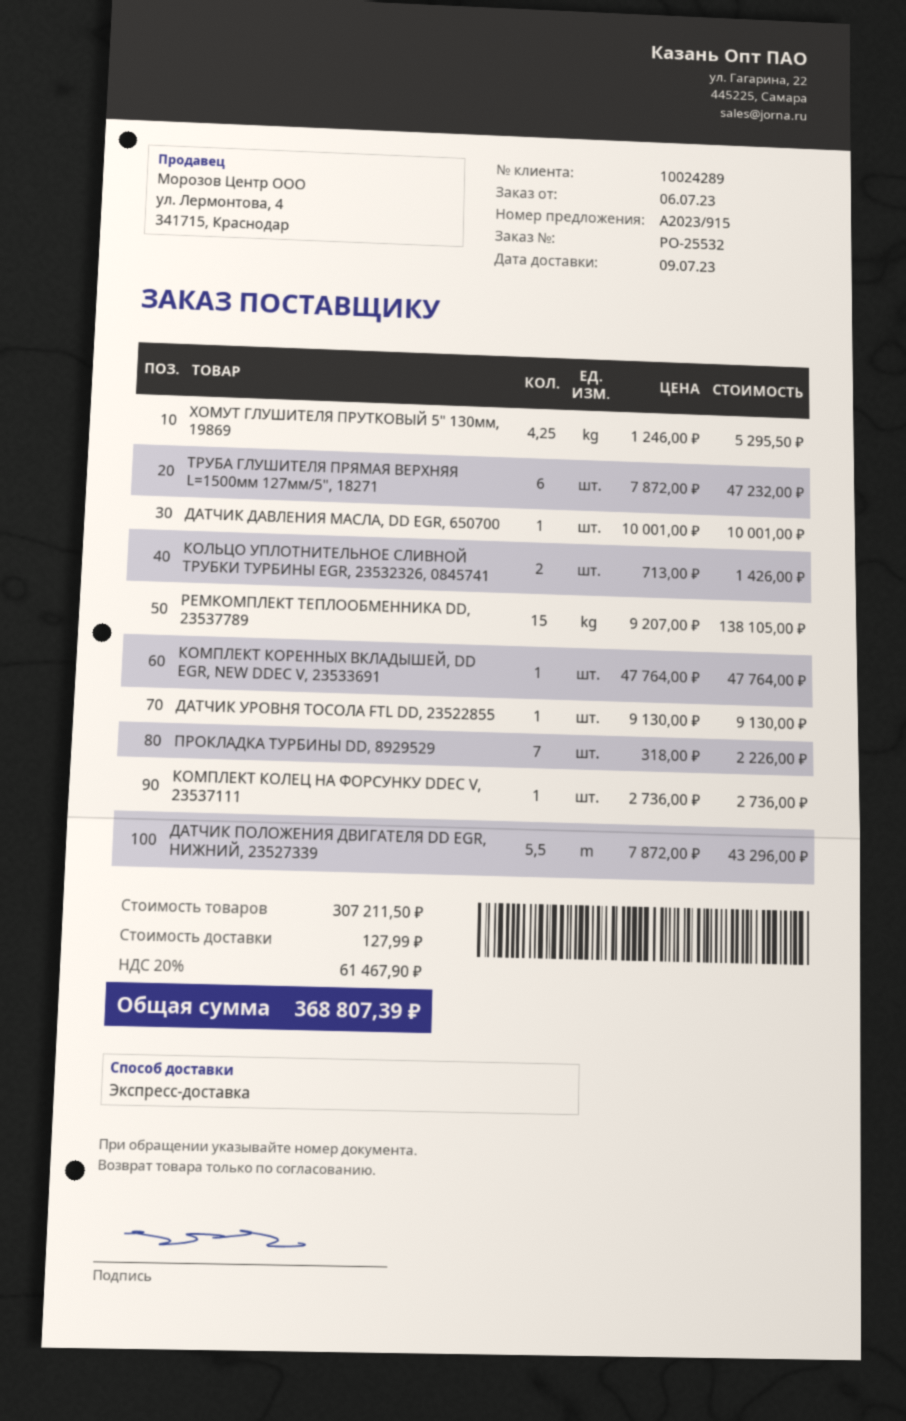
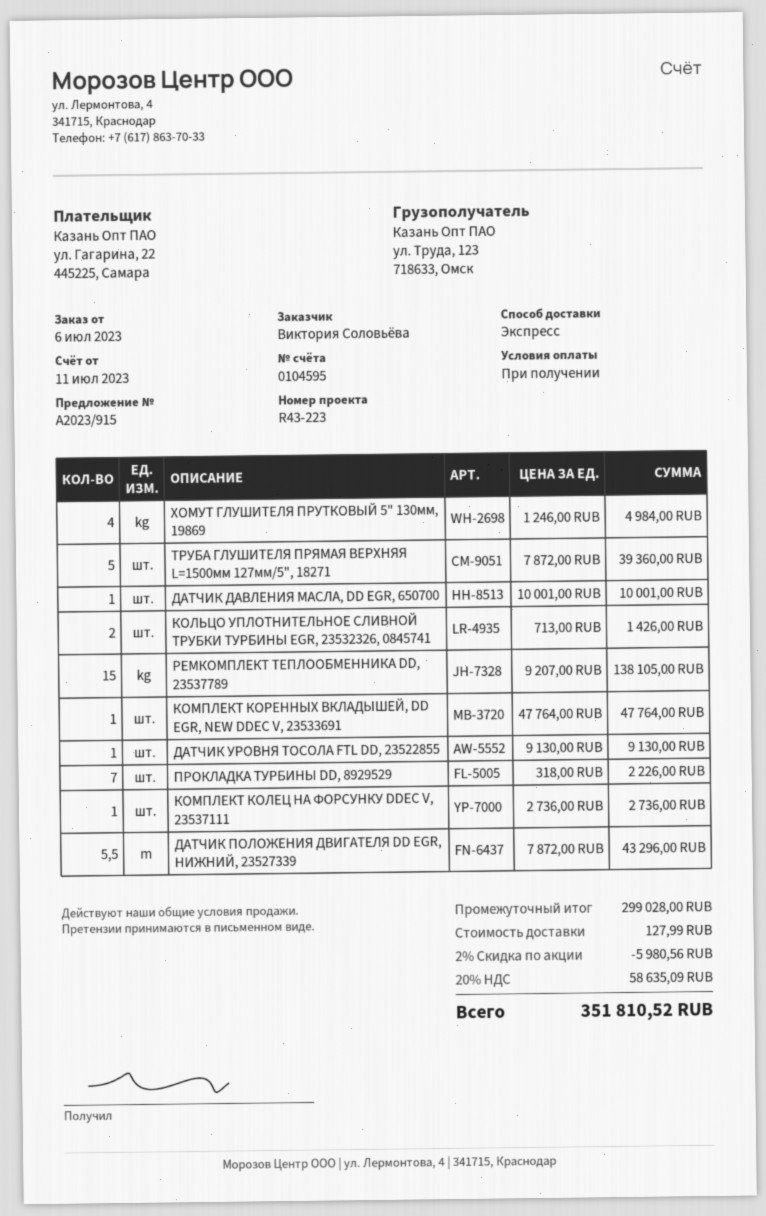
ХОМУТ ГЛУШИТЕЛЯ ПРУТКОВЫЙ 5" 130мм, 19869: 4.25 x 1246.00 = 5295.50 -> 4 x 1246.00 = 4984.00
ТРУБА ГЛУШИТЕЛЯ ПРЯМАЯ ВЕРХНЯЯ L=1500мм 127мм/5", 18271: 6 x 7872.00 = 47232.00 -> 5 x 7872.00 = 39360.00
subtotal: 307211.50 -> 299028.00
discount: none -> 2% = 5980.56
tax: 20% = 61467.90 -> 20% = 58635.09
total: 368807.39 -> 351810.52

